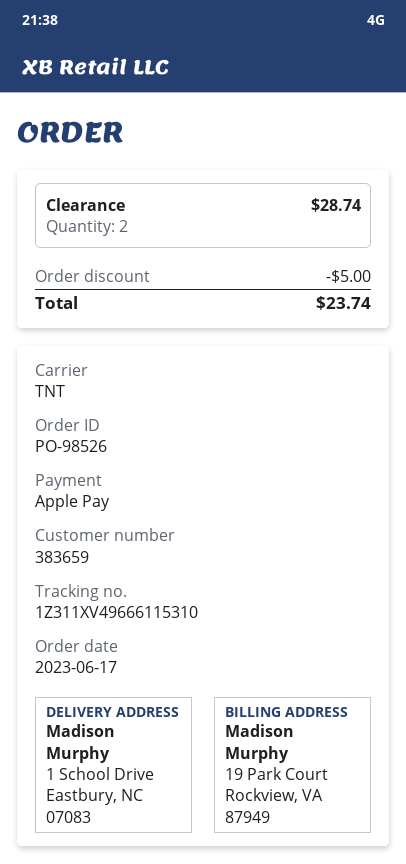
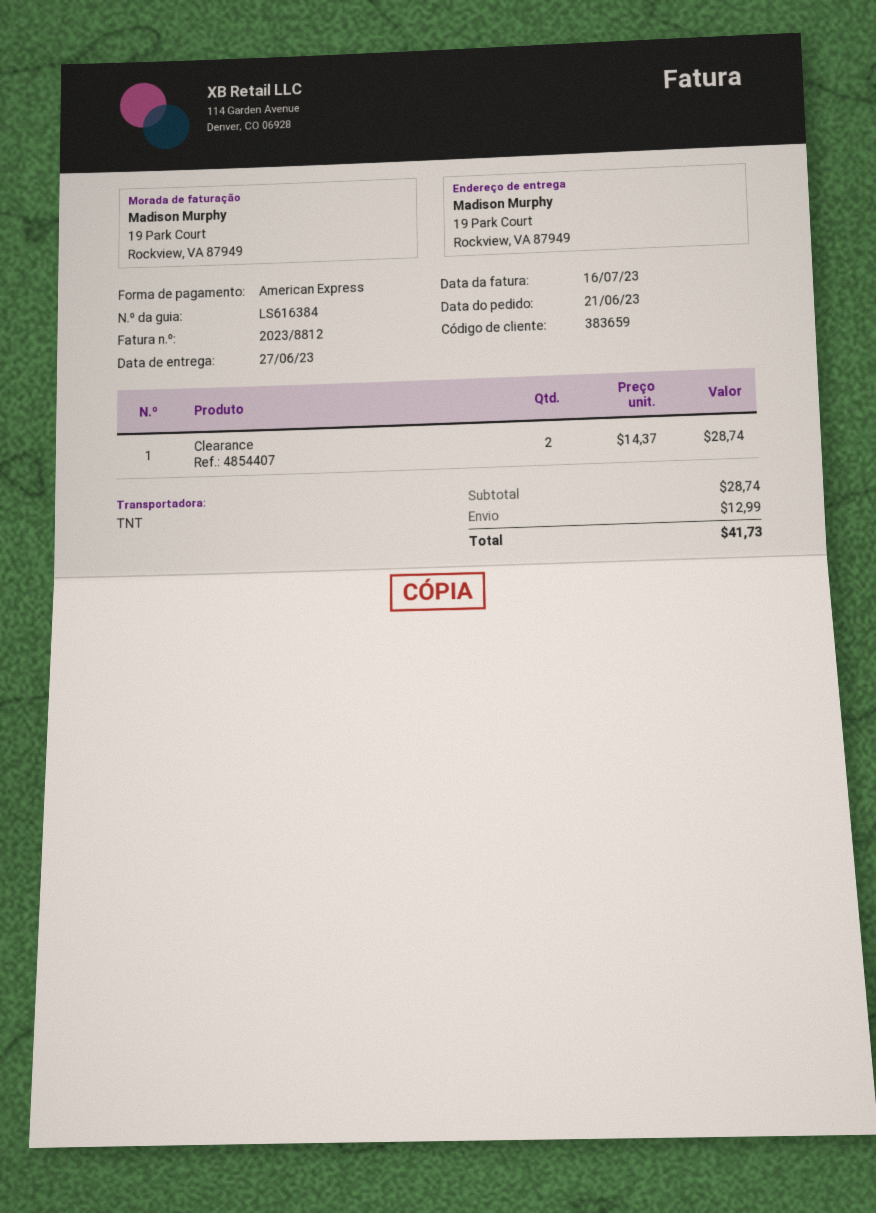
order date: 2023-06-17 -> 2023-06-21
payment method: Apple Pay -> American Express
ship to: 1 School Drive, Eastbury, NC 07083 -> 19 Park Court, Rockview, VA 87949
discount: 5.00 -> none
shipping: none -> 12.99
total: 23.74 -> 41.73

